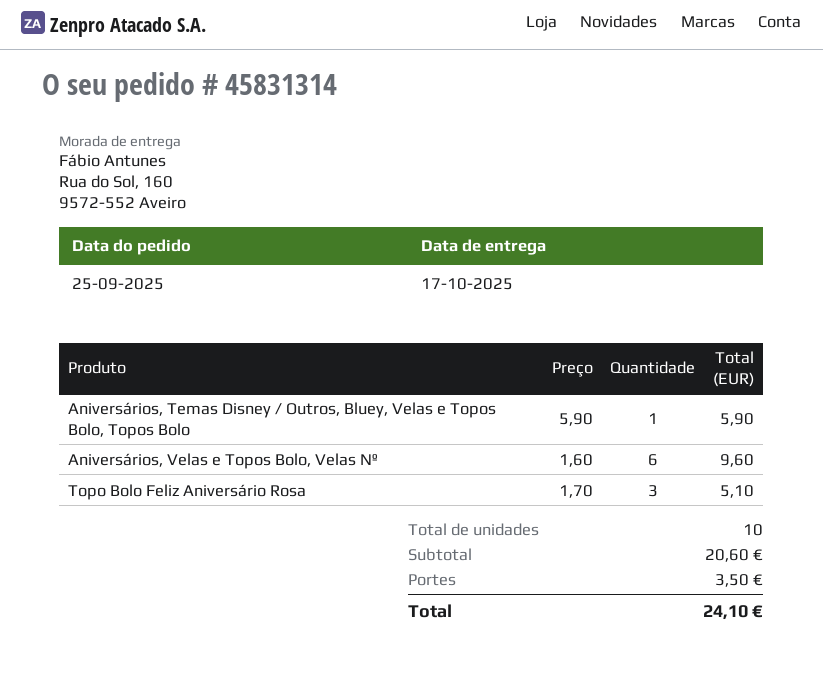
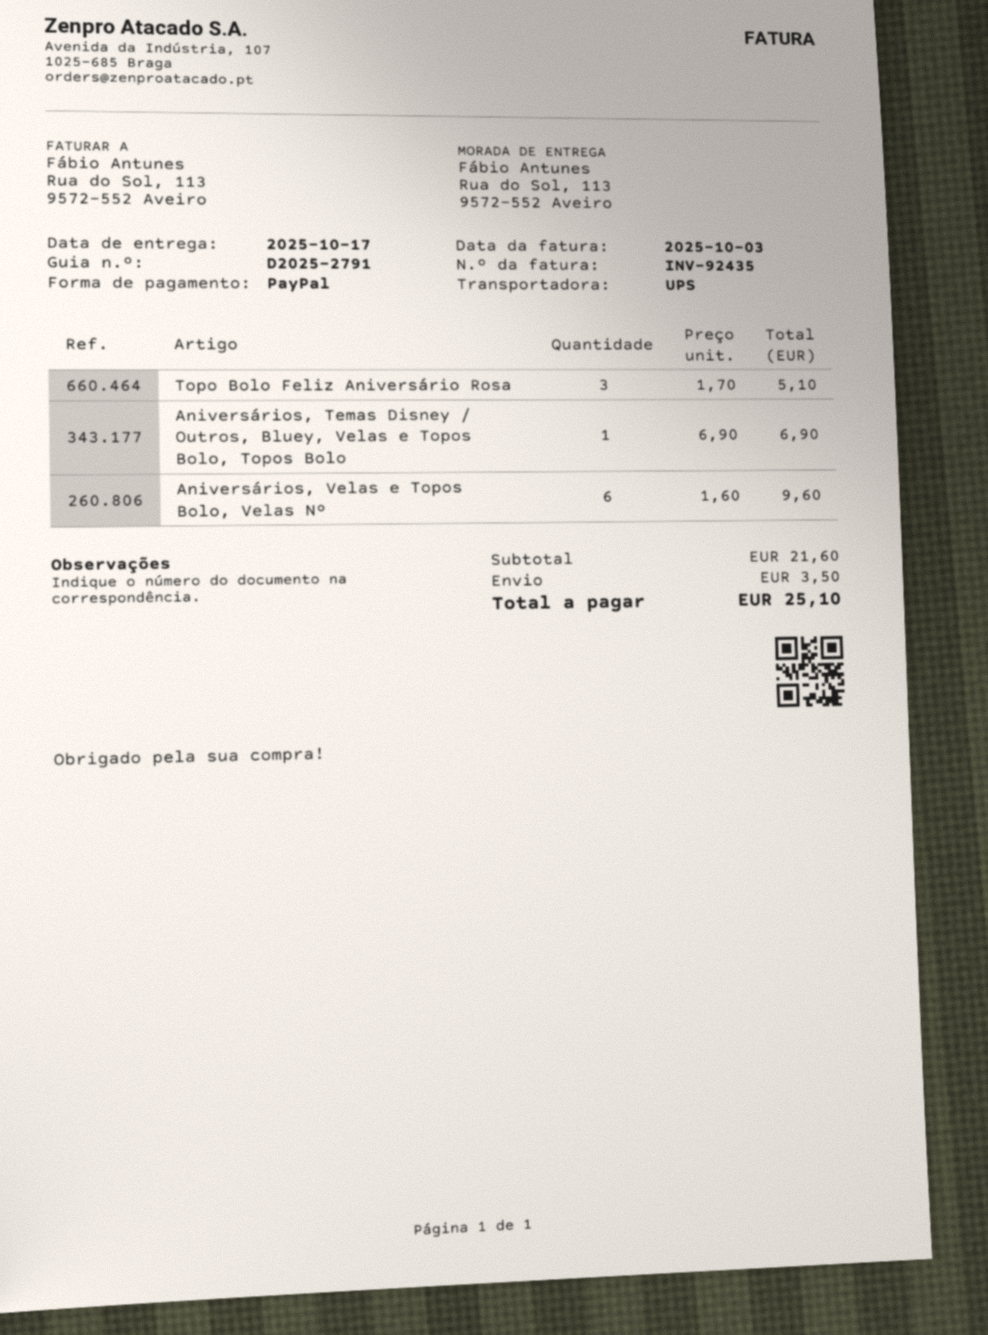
ship to: Rua do Sol, 160, 9572-552 Aveiro -> Rua do Sol, 113, 9572-552 Aveiro
Aniversários, Temas Disney / Outros, Bluey, Velas e Topos Bolo, Topos Bolo: 1 x 5.90 = 5.90 -> 1 x 6.90 = 6.90
subtotal: 20.60 -> 21.60
total: 24.10 -> 25.10

